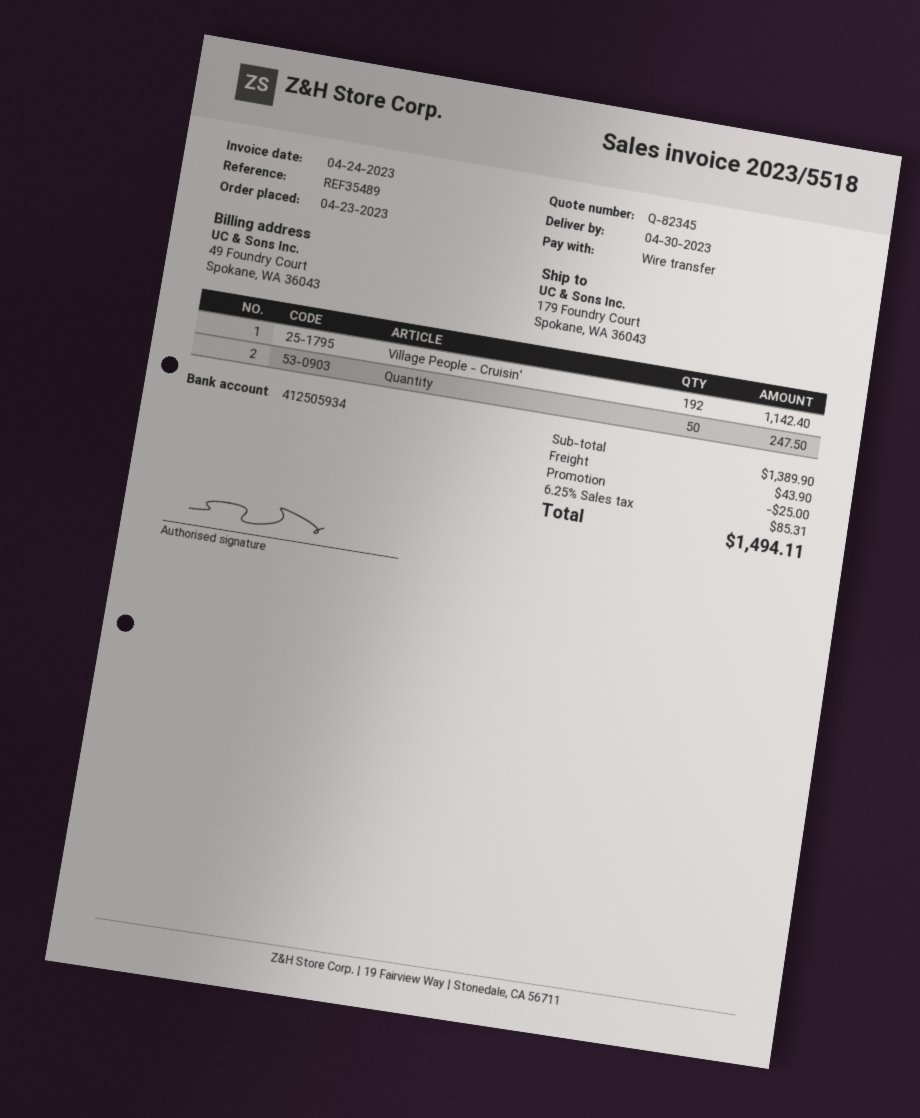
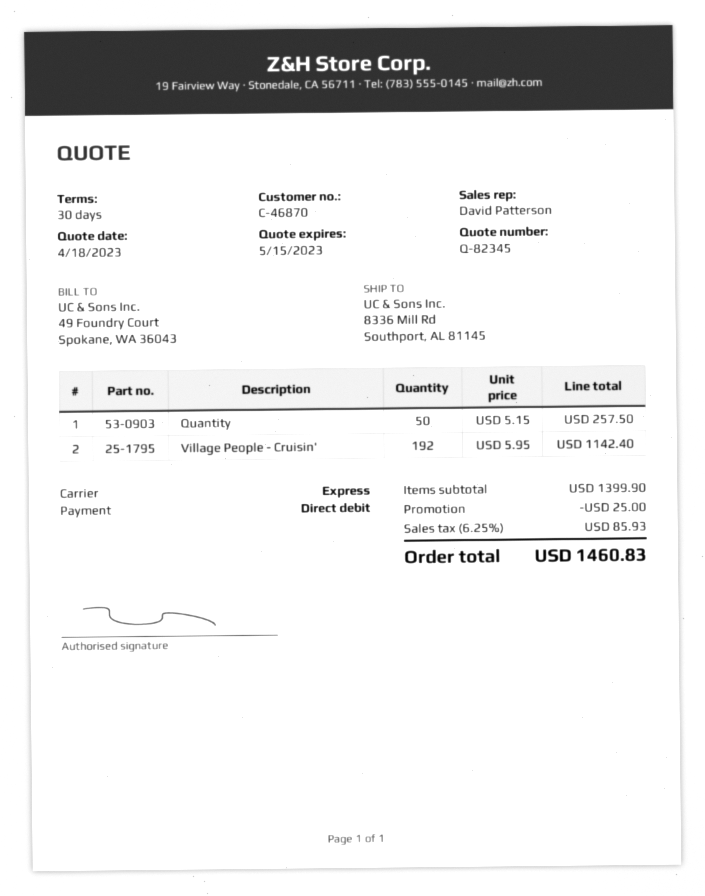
payment method: bank transfer -> direct debit
ship to: 179 Foundry Court, Spokane, WA 36043 -> 8336 Mill Rd, Southport, AL 81145
Quantity: 50 for 247.50 -> 50 for 257.50
subtotal: 1389.90 -> 1399.90
shipping: 43.90 -> none
tax: 6.25% = 85.31 -> 6.25% = 85.93
total: 1494.11 -> 1460.83

